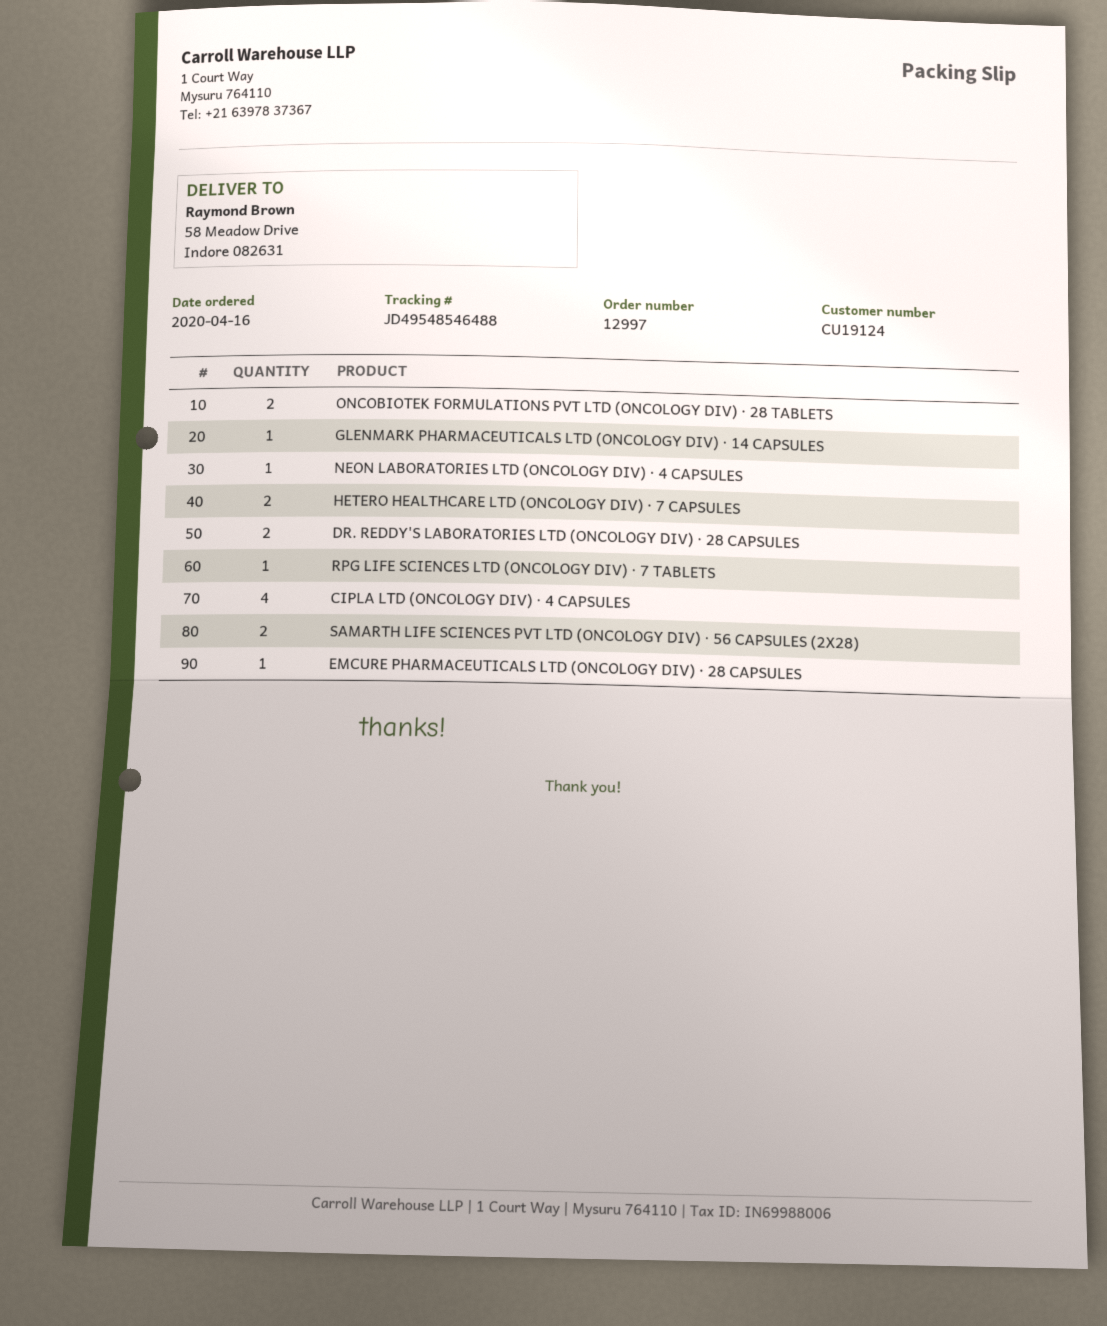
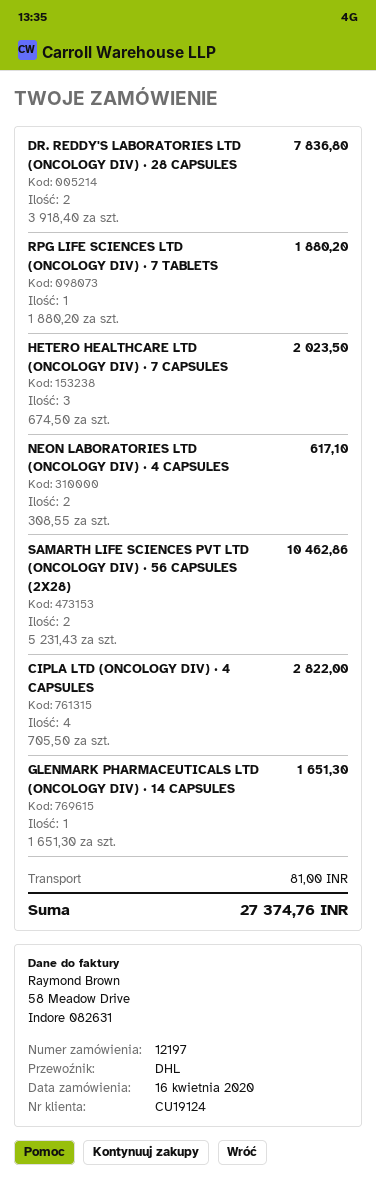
order number: 12997 -> 12197
ONCOBIOTEK FORMULATIONS PVT LTD (ONCOLOGY DIV) · 28 TABLETS: 2 -> none
NEON LABORATORIES LTD (ONCOLOGY DIV) · 4 CAPSULES: 1 -> 2
HETERO HEALTHCARE LTD (ONCOLOGY DIV) · 7 CAPSULES: 2 -> 3
EMCURE PHARMACEUTICALS LTD (ONCOLOGY DIV) · 28 CAPSULES: 1 -> none

